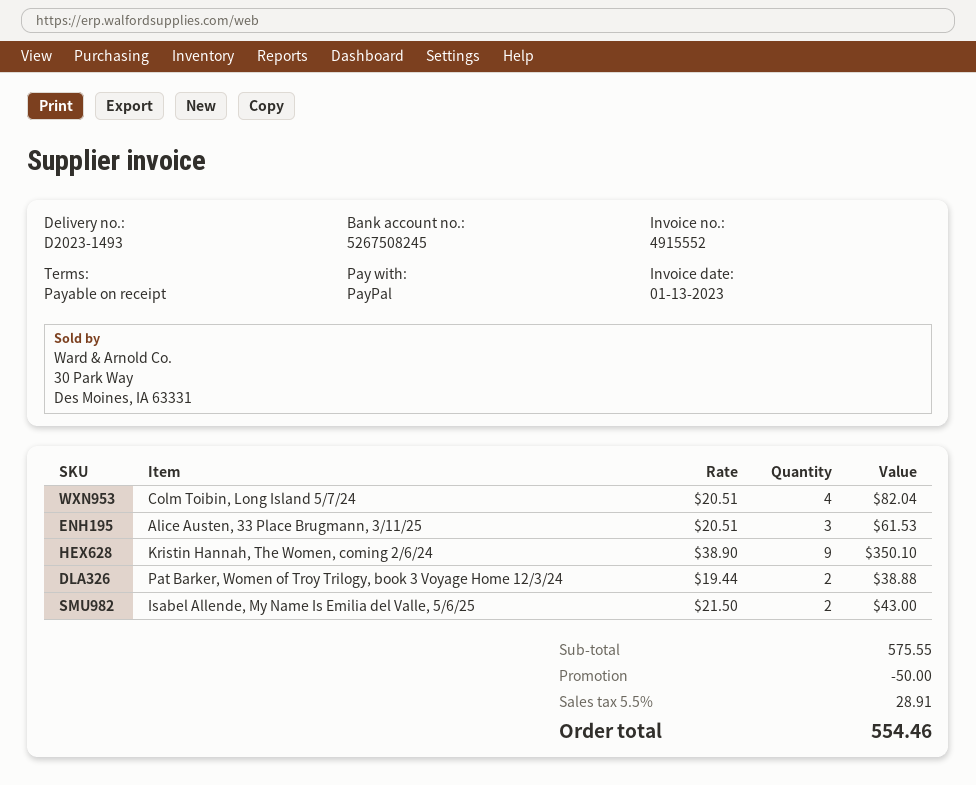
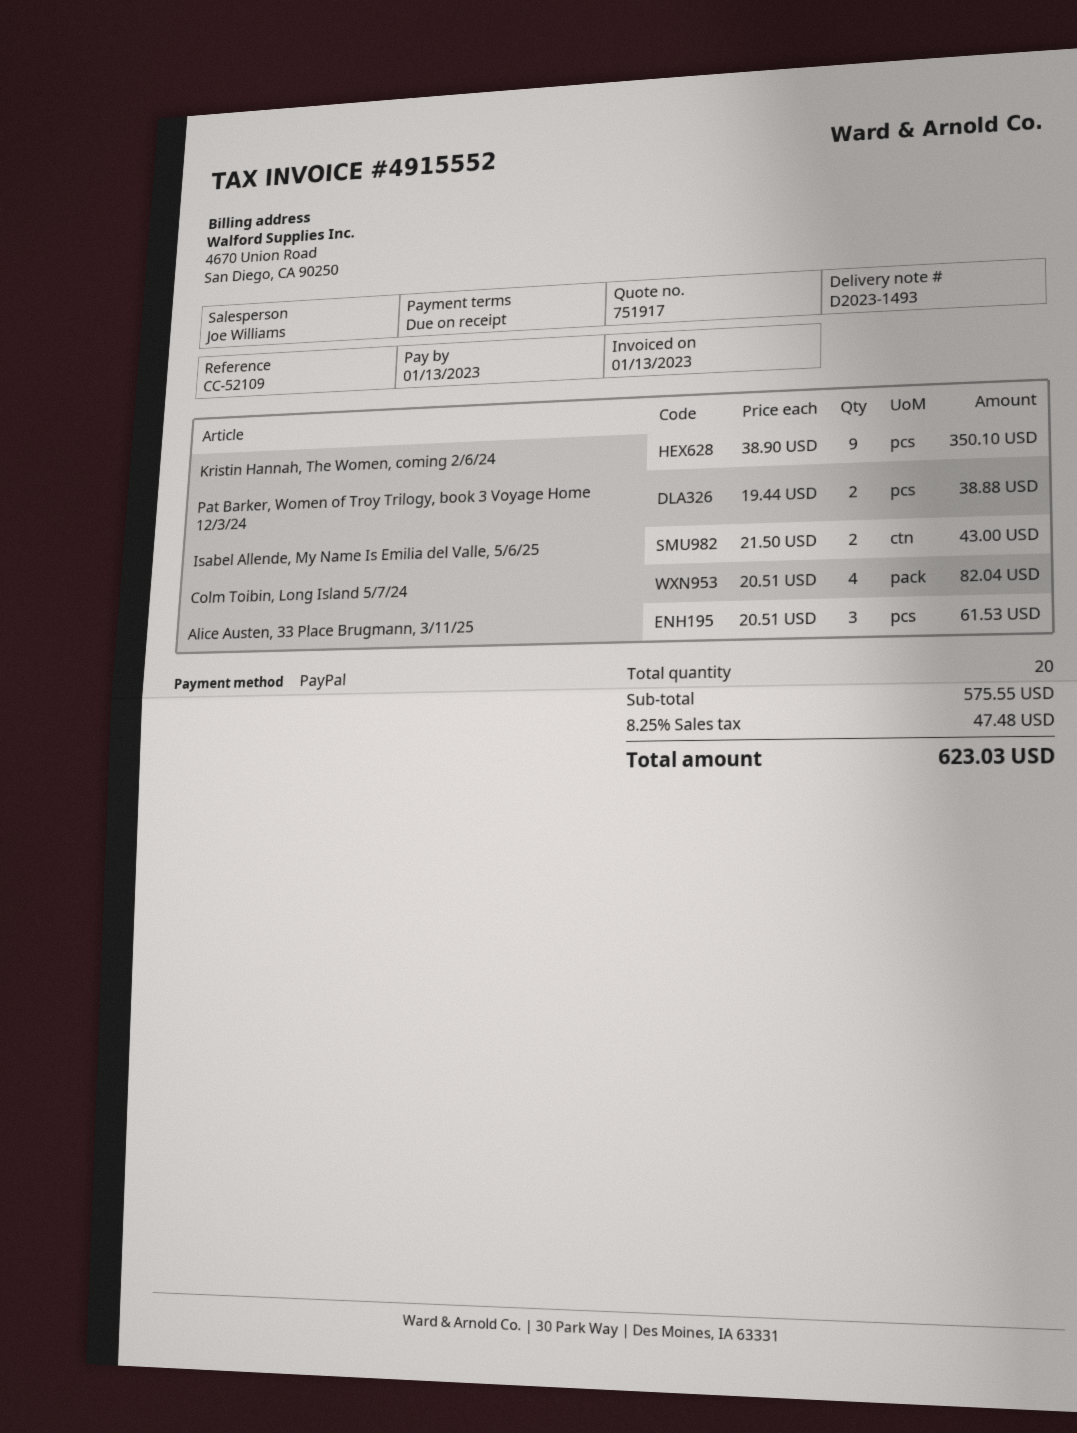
discount: 50.00 -> none
tax: 5.5% = 28.91 -> 8.25% = 47.48
total: 554.46 -> 623.03

